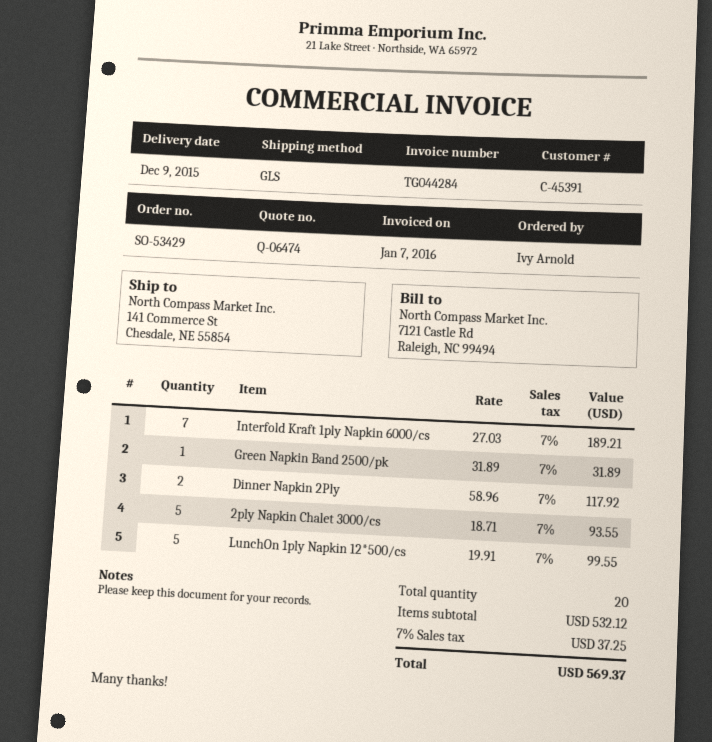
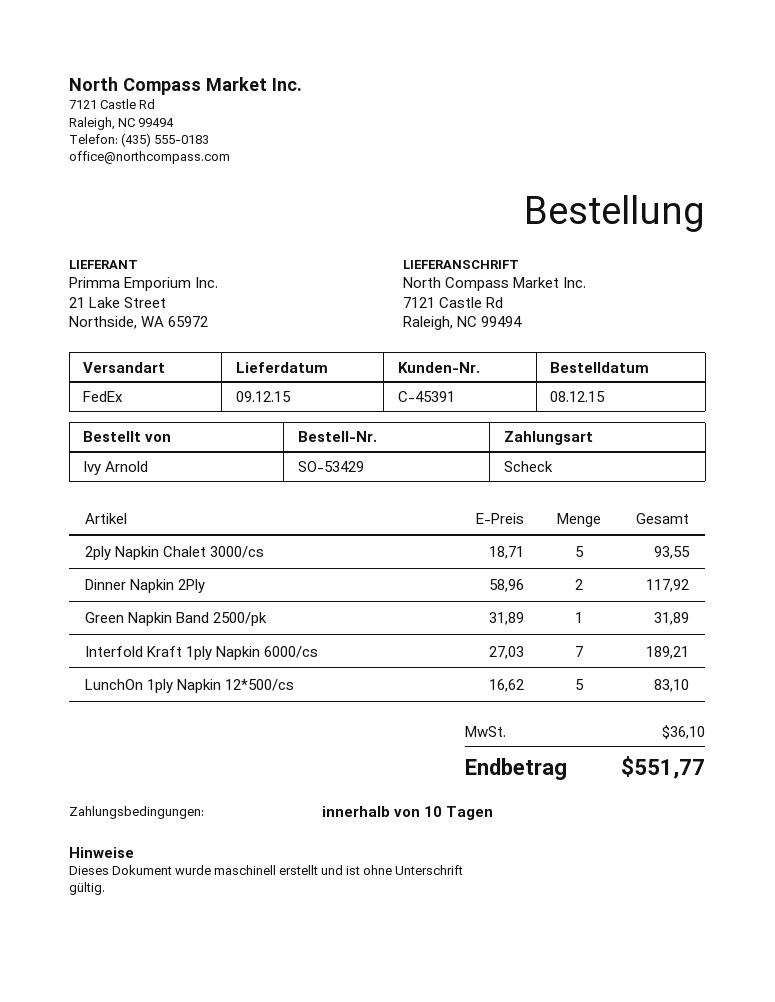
shipping method: GLS -> FedEx
ship to: 141 Commerce St, Chesdale, NE 55854 -> 7121 Castle Rd, Raleigh, NC 99494
LunchOn 1ply Napkin 12*500/cs: 5 x 19.91 = 99.55 -> 5 x 16.62 = 83.10
tax: 37.25 -> 36.10
total: 569.37 -> 551.77

